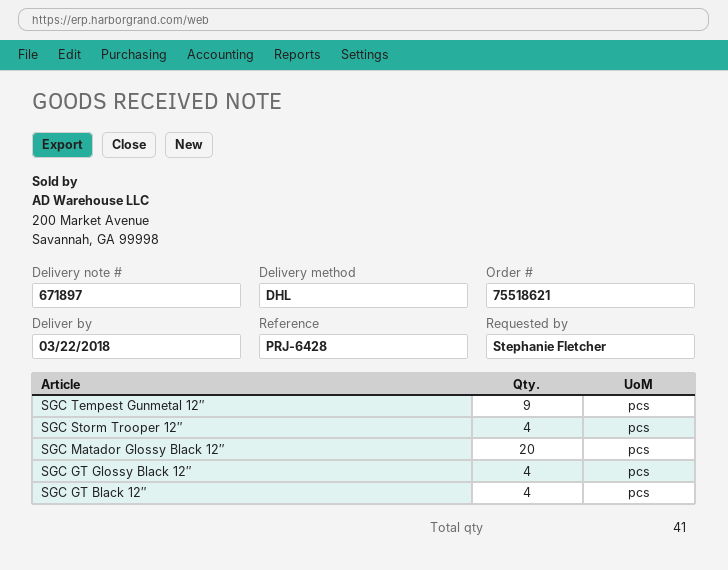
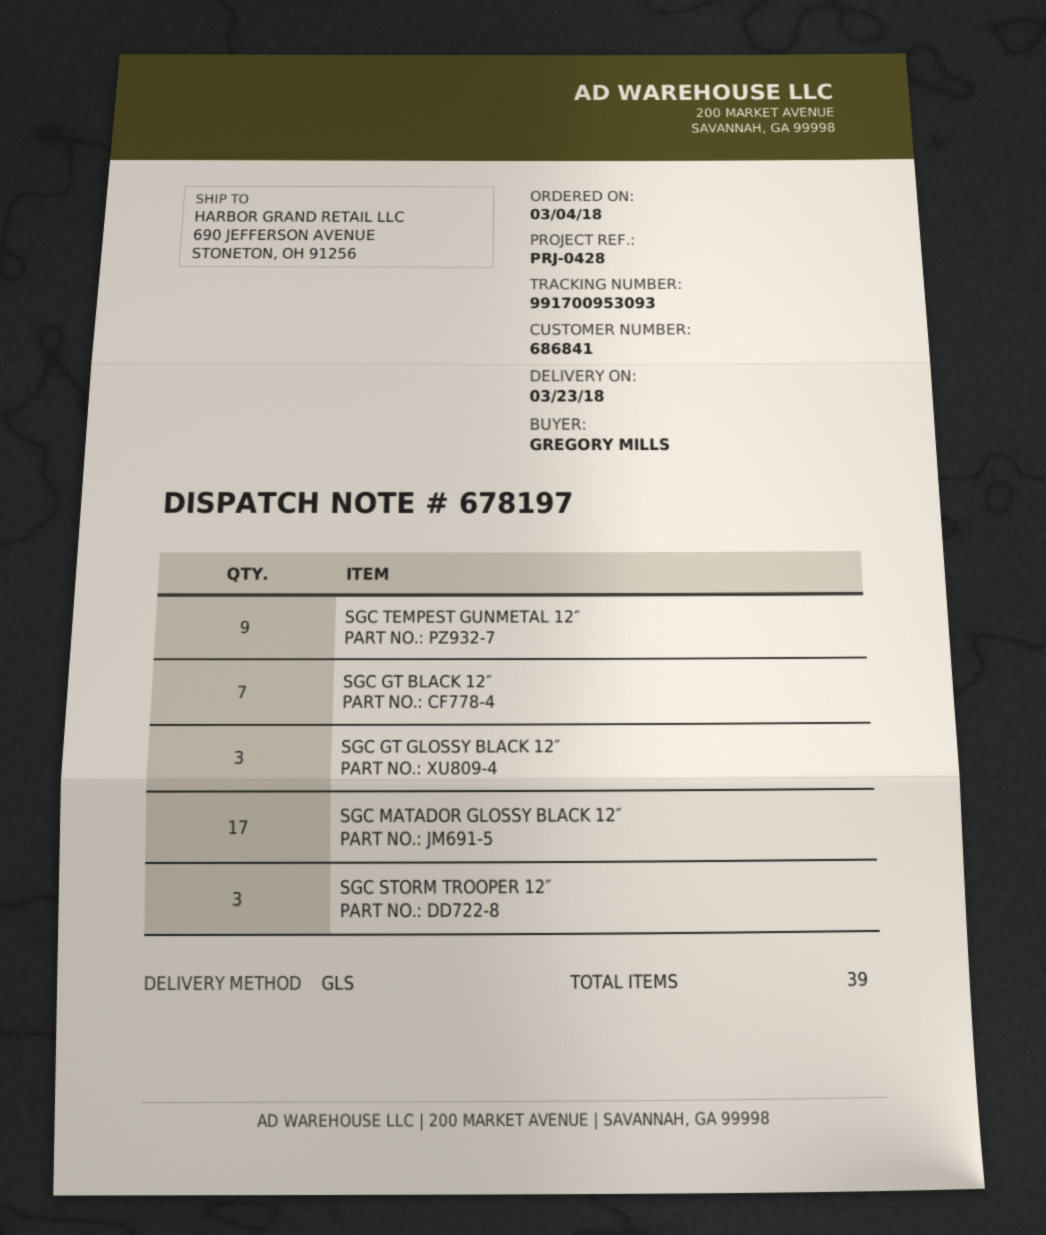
delivery note number: 671897 -> 678197
delivery date: 2018-03-22 -> 2018-03-23
reference: PRJ-6428 -> PRJ-0428
ordered by: Stephanie Fletcher -> GREGORY MILLS
shipping method: DHL -> GLS
SGC Storm Trooper 12″: 4 -> 3
SGC Matador Glossy Black 12″: 20 -> 17
SGC GT Glossy Black 12″: 4 -> 3
SGC GT Black 12″: 4 -> 7
total quantity: 41 -> 39

